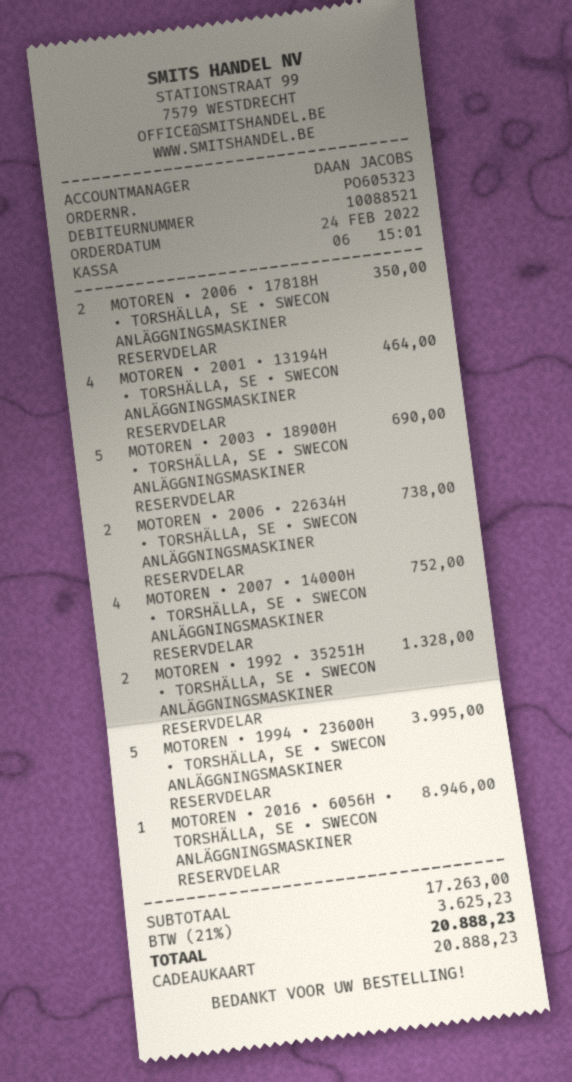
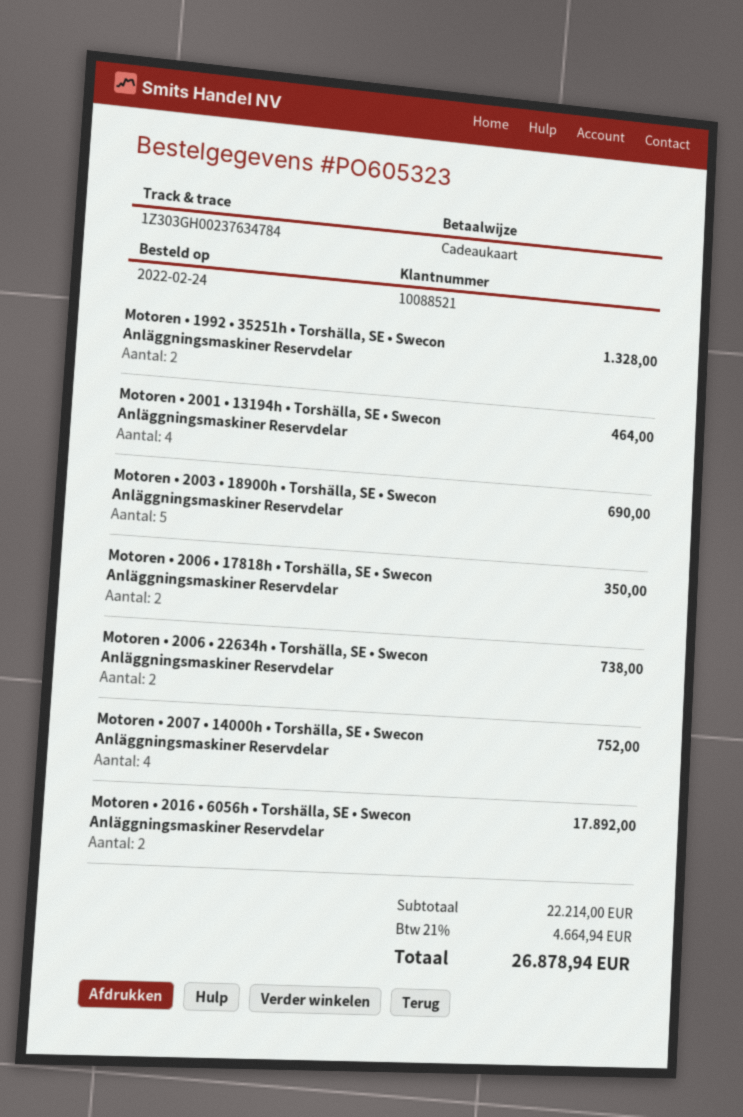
MOTOREN • 1994 • 23600H • TORSHÄLLA, SE • SWECON ANLÄGGNINGSMASKINER RESERVDELAR: 5 for 3995.00 -> none
MOTOREN • 2016 • 6056H • TORSHÄLLA, SE • SWECON ANLÄGGNINGSMASKINER RESERVDELAR: 1 for 8946.00 -> 2 for 17892.00
subtotal: 17263.00 -> 22214.00
tax: 21% = 3625.23 -> 21% = 4664.94
total: 20888.23 -> 26878.94

